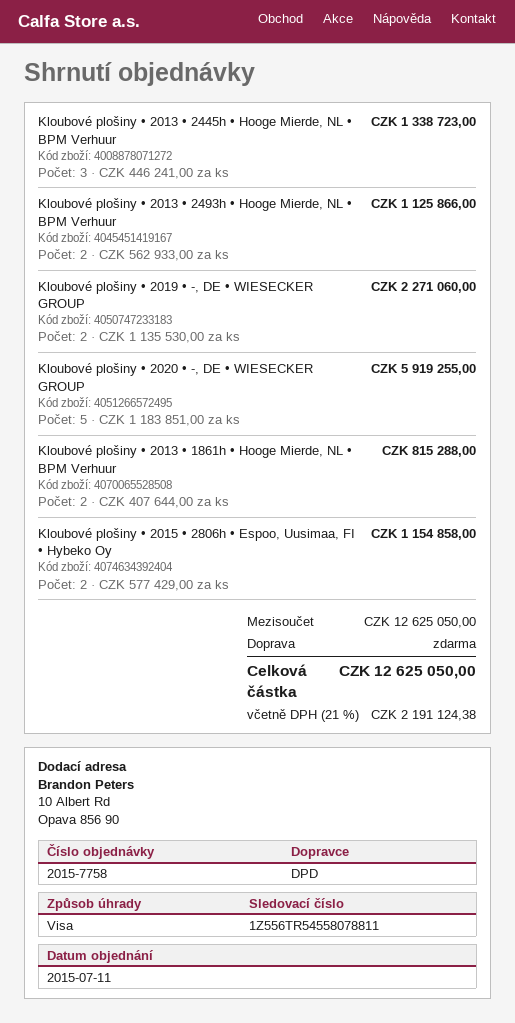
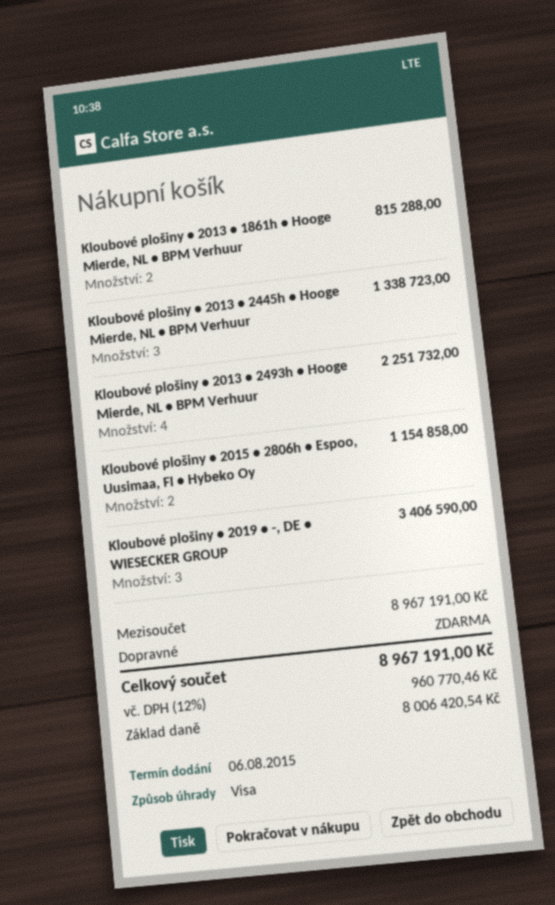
Kloubové plošiny • 2013 • 2493h • Hooge Mierde, NL • BPM Verhuur: 2 for 1125866.00 -> 4 for 2251732.00
Kloubové plošiny • 2019 • -, DE • WIESECKER GROUP: 2 for 2271060.00 -> 3 for 3406590.00
Kloubové plošiny • 2020 • -, DE • WIESECKER GROUP: 5 for 5919255.00 -> none
subtotal: 12625050.00 -> 8967191.00
tax: 21% = 2191124.38 -> 12% = 960770.46
total: 12625050.00 -> 8967191.00

